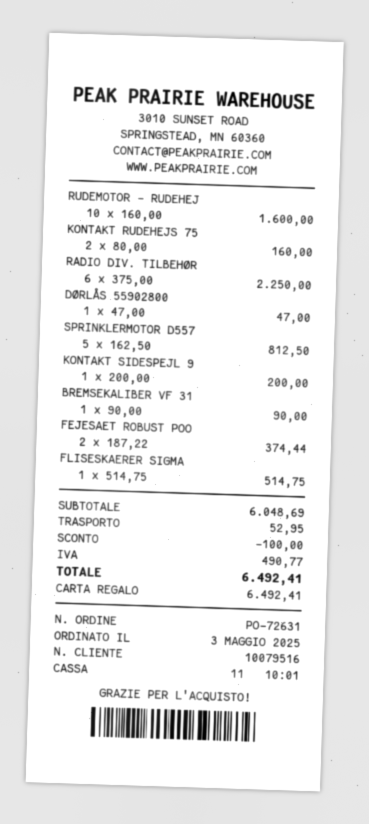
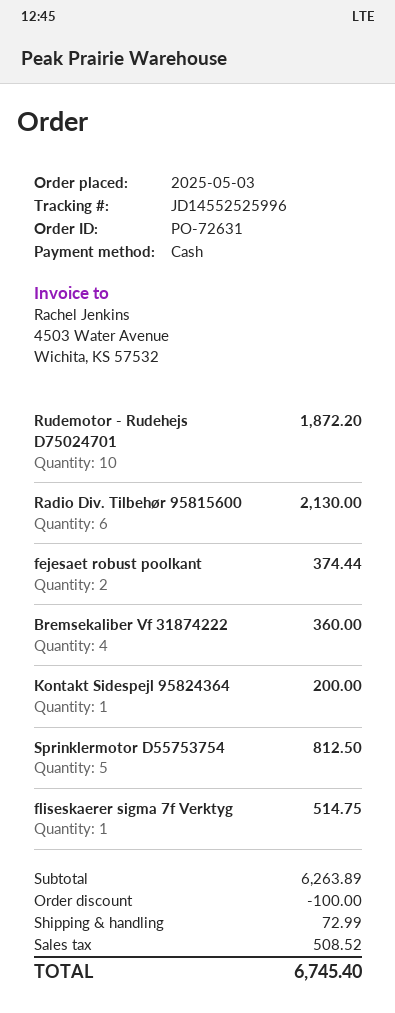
payment method: gift card -> cash
RUDEMOTOR - RUDEHEJ: 10 for 1600.00 -> 10 for 1872.20
KONTAKT RUDEHEJS 75: 2 for 160.00 -> none
RADIO DIV. TILBEHØR: 6 for 2250.00 -> 6 for 2130.00
DØRLÅS 55902800: 1 for 47.00 -> none
BREMSEKALIBER VF 31: 1 for 90.00 -> 4 for 360.00
subtotal: 6048.69 -> 6263.89
shipping: 52.95 -> 72.99
tax: 490.77 -> 508.52
total: 6492.41 -> 6745.40

